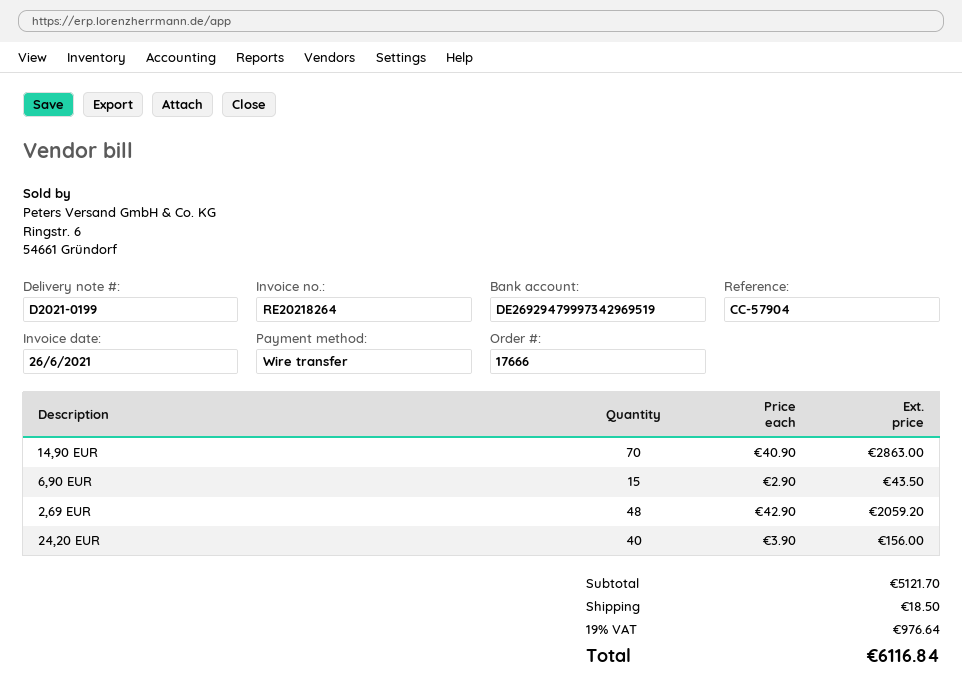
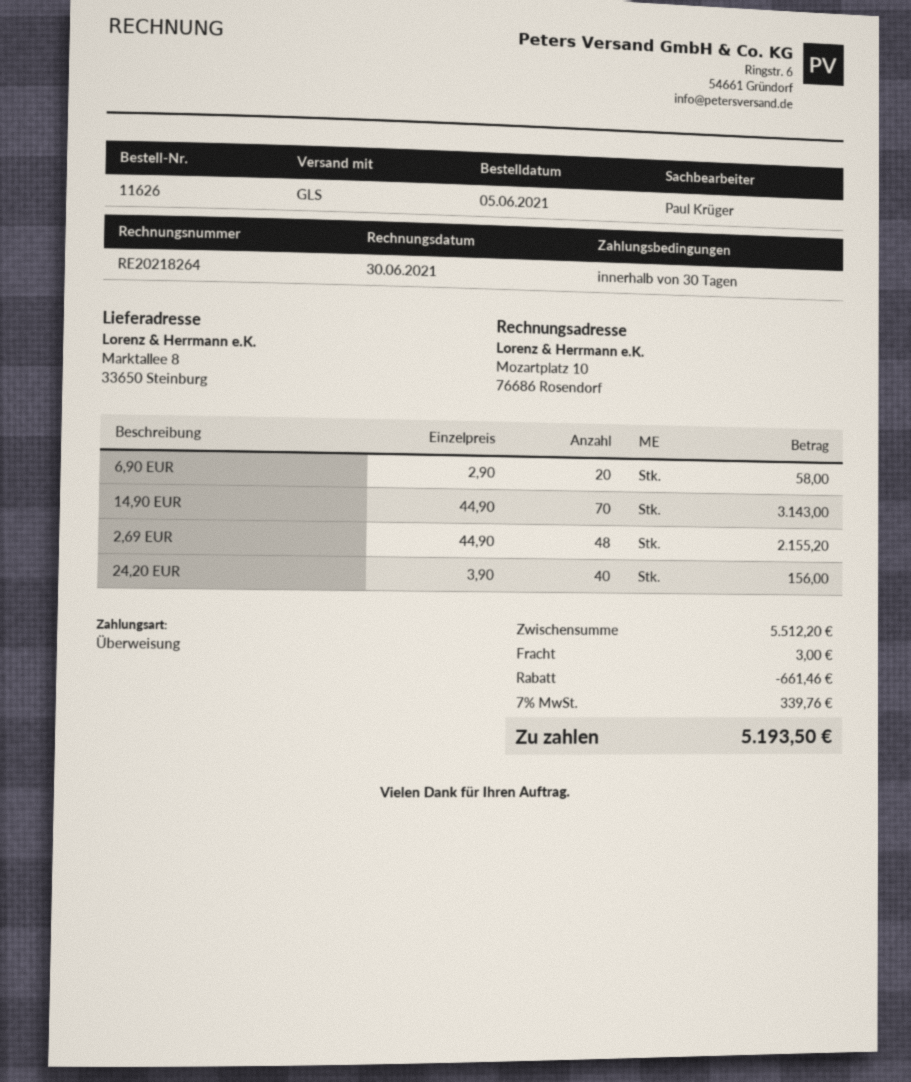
order number: 17666 -> 11626
invoice date: 2021-06-26 -> 2021-06-30
14,90 EUR: 70 x 40.90 = 2863.00 -> 70 x 44.90 = 3143.00
6,90 EUR: 15 x 2.90 = 43.50 -> 20 x 2.90 = 58.00
2,69 EUR: 48 x 42.90 = 2059.20 -> 48 x 44.90 = 2155.20
subtotal: 5121.70 -> 5512.20
discount: none -> 661.46
shipping: 18.50 -> 3.00
tax: 19% = 976.64 -> 7% = 339.76
total: 6116.84 -> 5193.50

